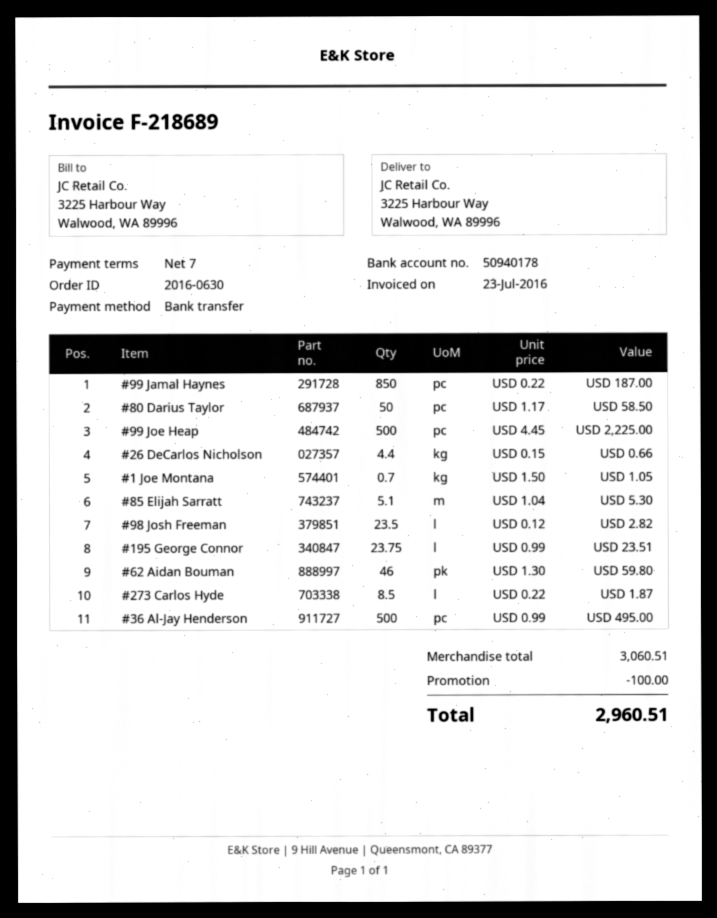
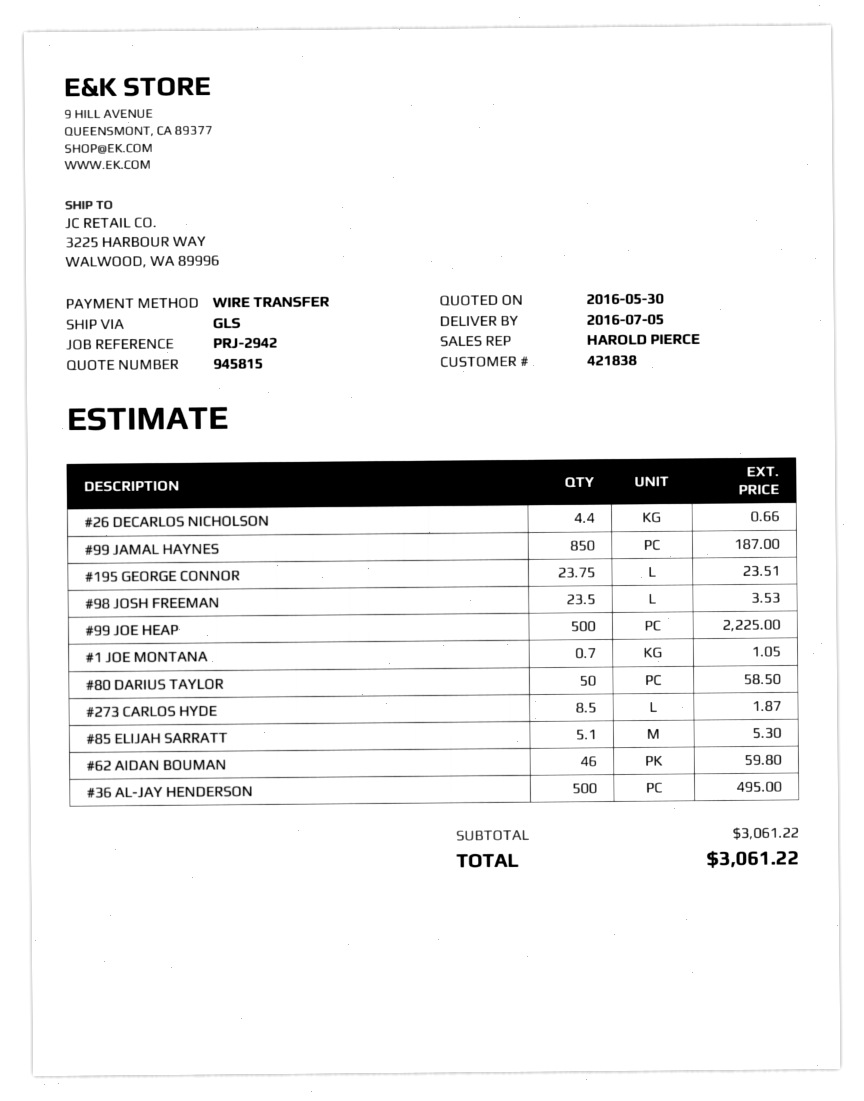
#98 Josh Freeman: 23.5 for 2.82 -> 23.5 for 3.53
subtotal: 3060.51 -> 3061.22
discount: 100.00 -> none
total: 2960.51 -> 3061.22

